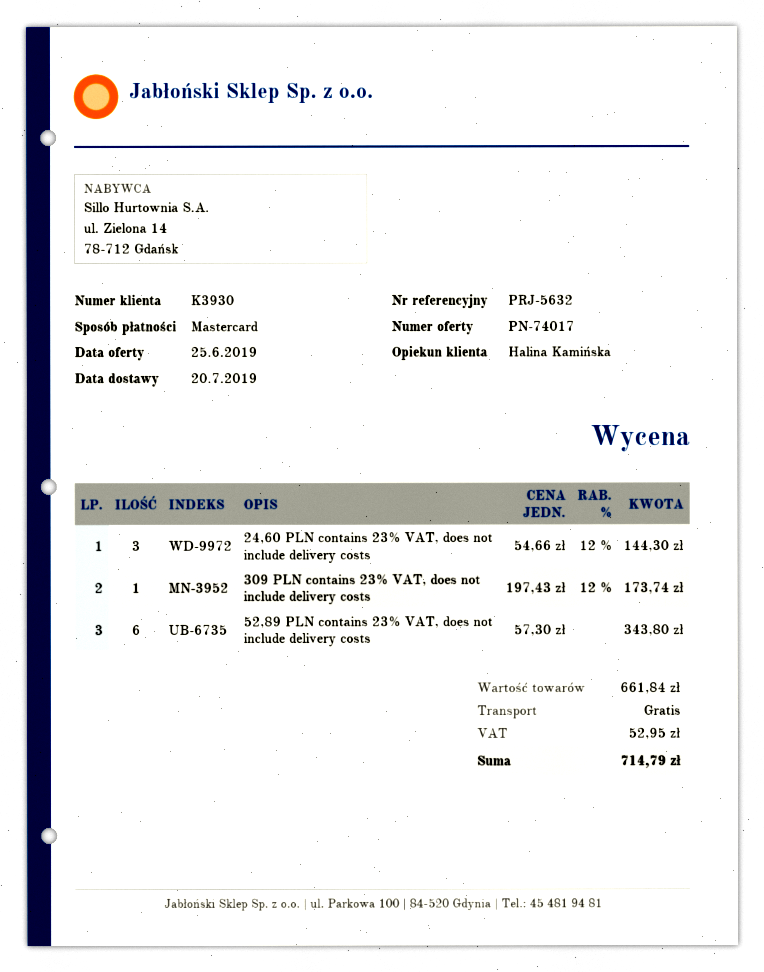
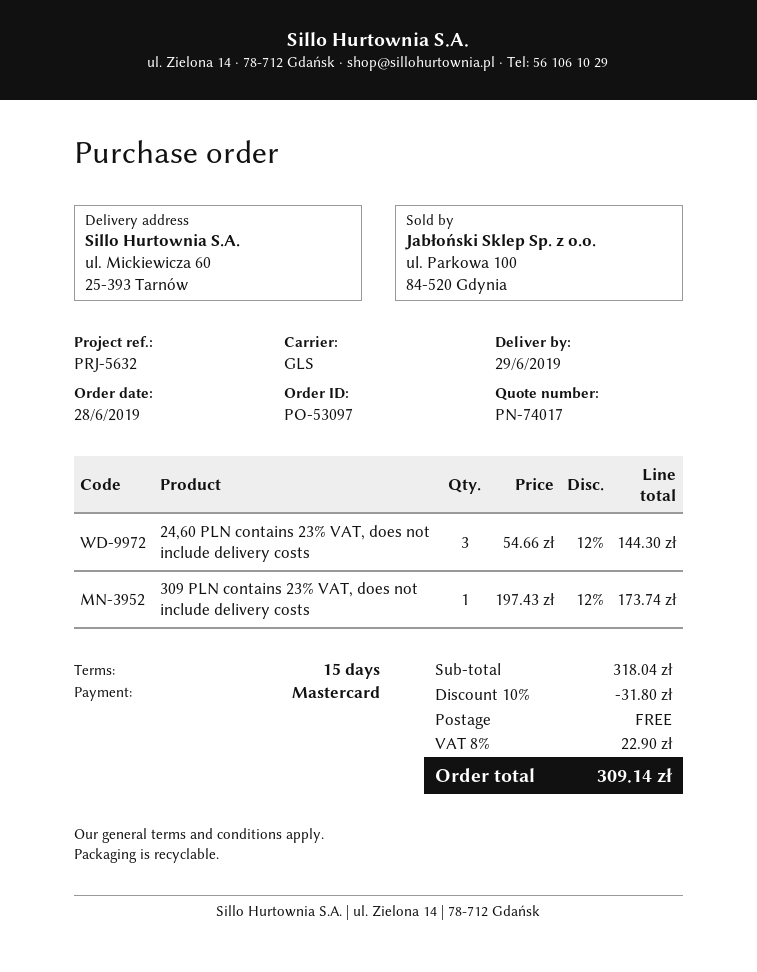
delivery date: 2019-07-20 -> 2019-06-29
52,89 PLN contains 23% VAT, does not include delivery costs: 6 x 57.30 = 343.80 -> none
subtotal: 661.84 -> 318.04
discount: none -> 10% = 31.80
tax: 52.95 -> 22.90
total: 714.79 -> 309.14

